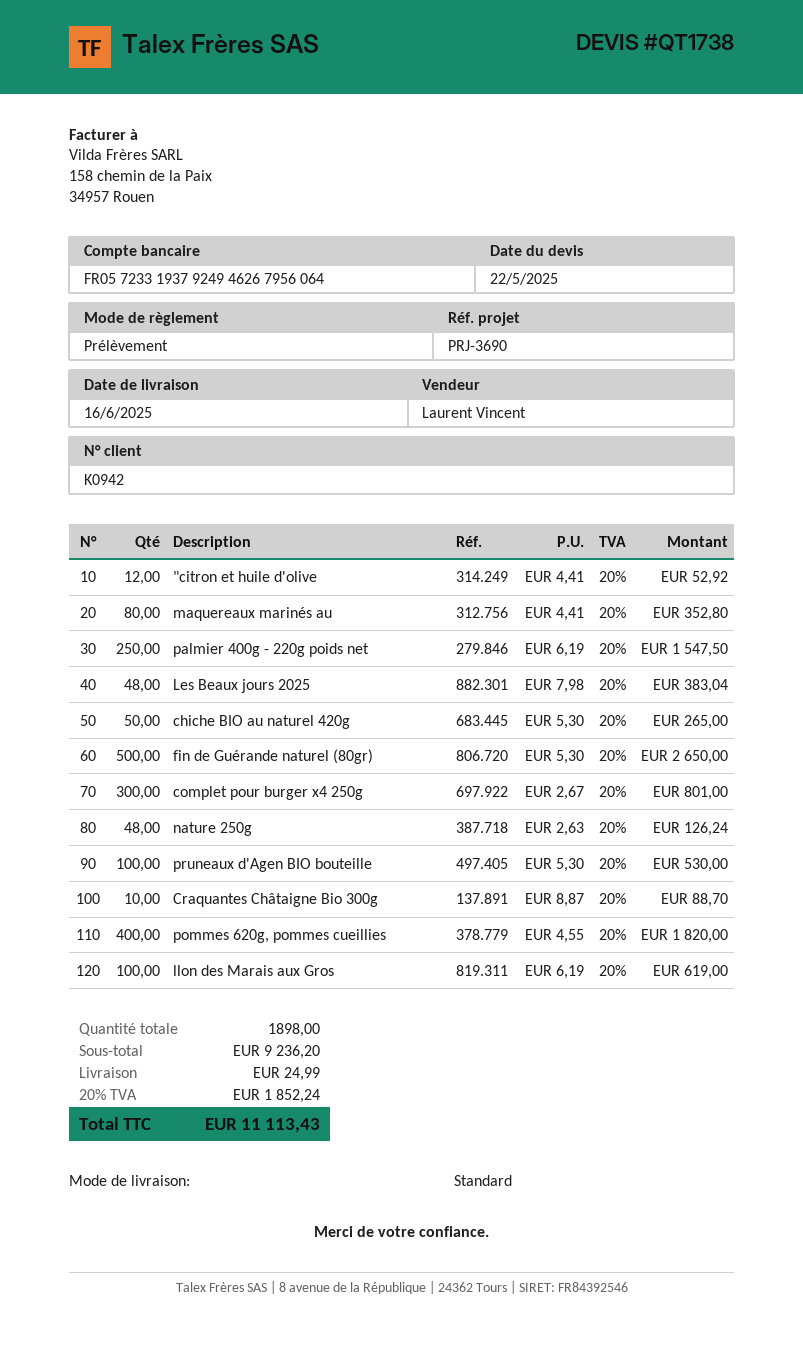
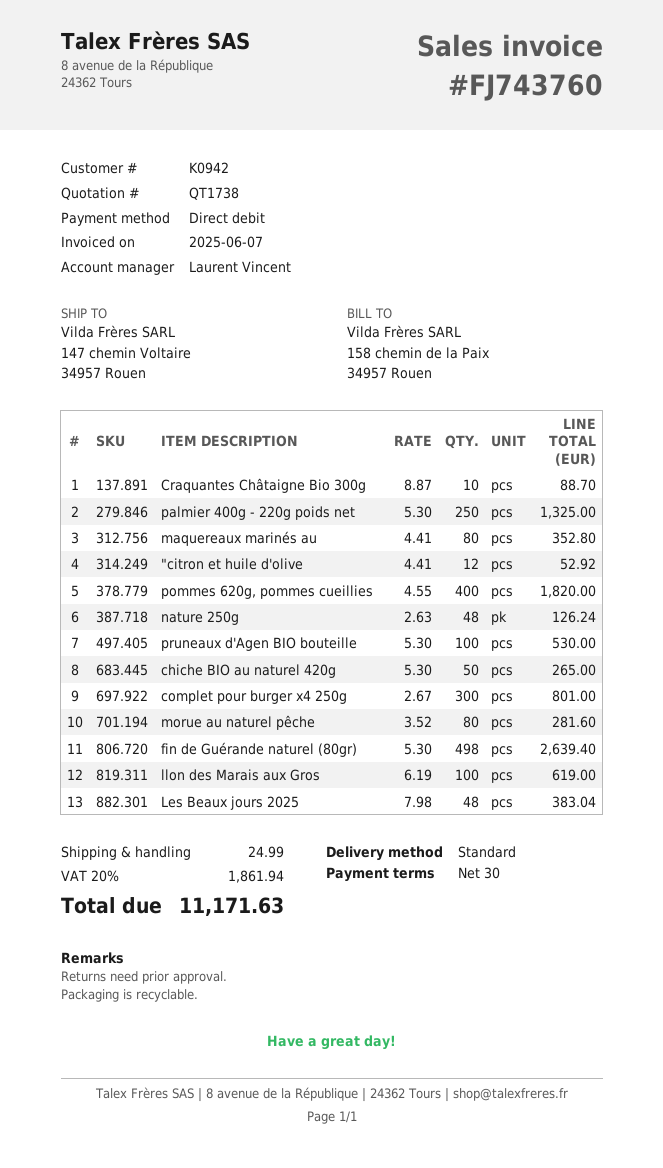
palmier 400g - 220g poids net: 250 x 6.19 = 1547.50 -> 250 x 5.30 = 1325.00
fin de Guérande naturel (80gr): 500 x 5.30 = 2650.00 -> 498 x 5.30 = 2639.40
morue au naturel pêche: none -> 80 x 3.52 = 281.60
tax: 20% = 1852.24 -> 20% = 1861.94
total: 11113.43 -> 11171.63

